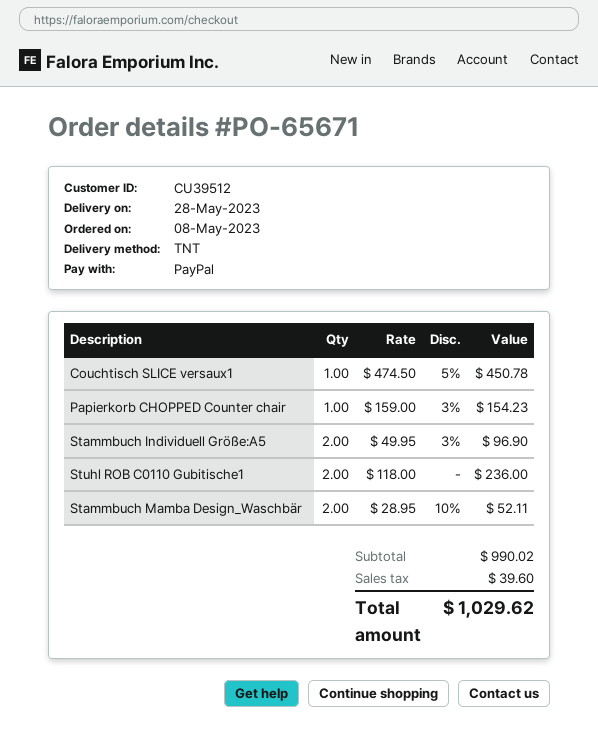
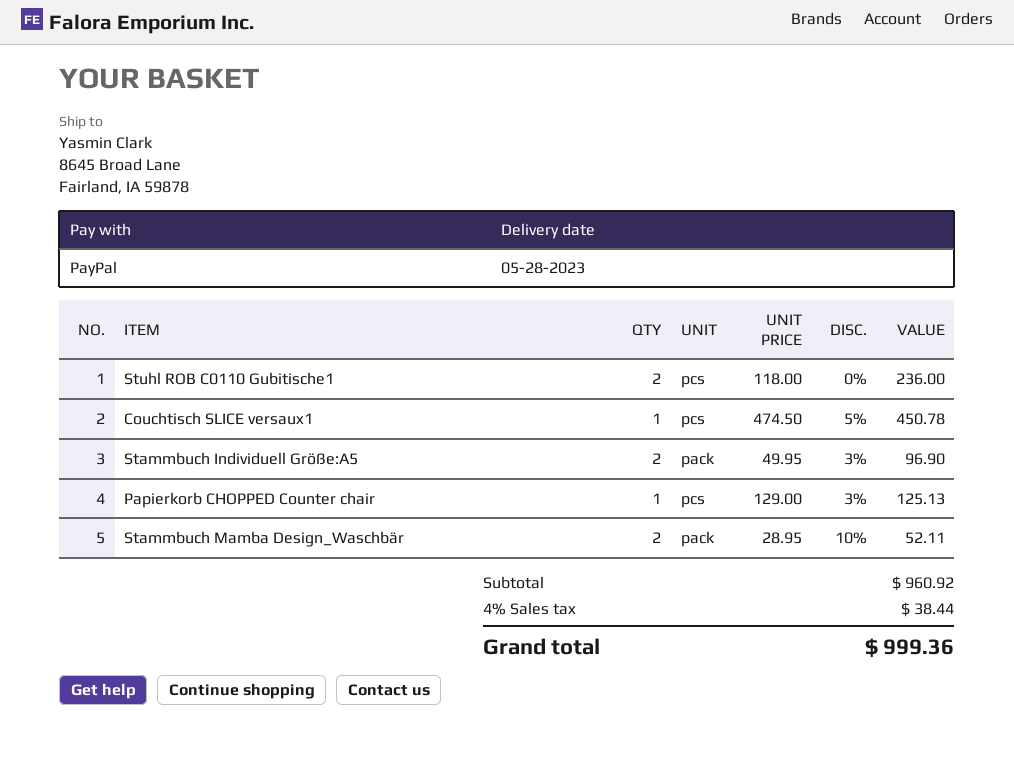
Papierkorb CHOPPED Counter chair: 1 x 159.00 - 3% = 154.23 -> 1 x 129.00 - 3% = 125.13
subtotal: 990.02 -> 960.92
tax: 39.60 -> 38.44
total: 1029.62 -> 999.36

